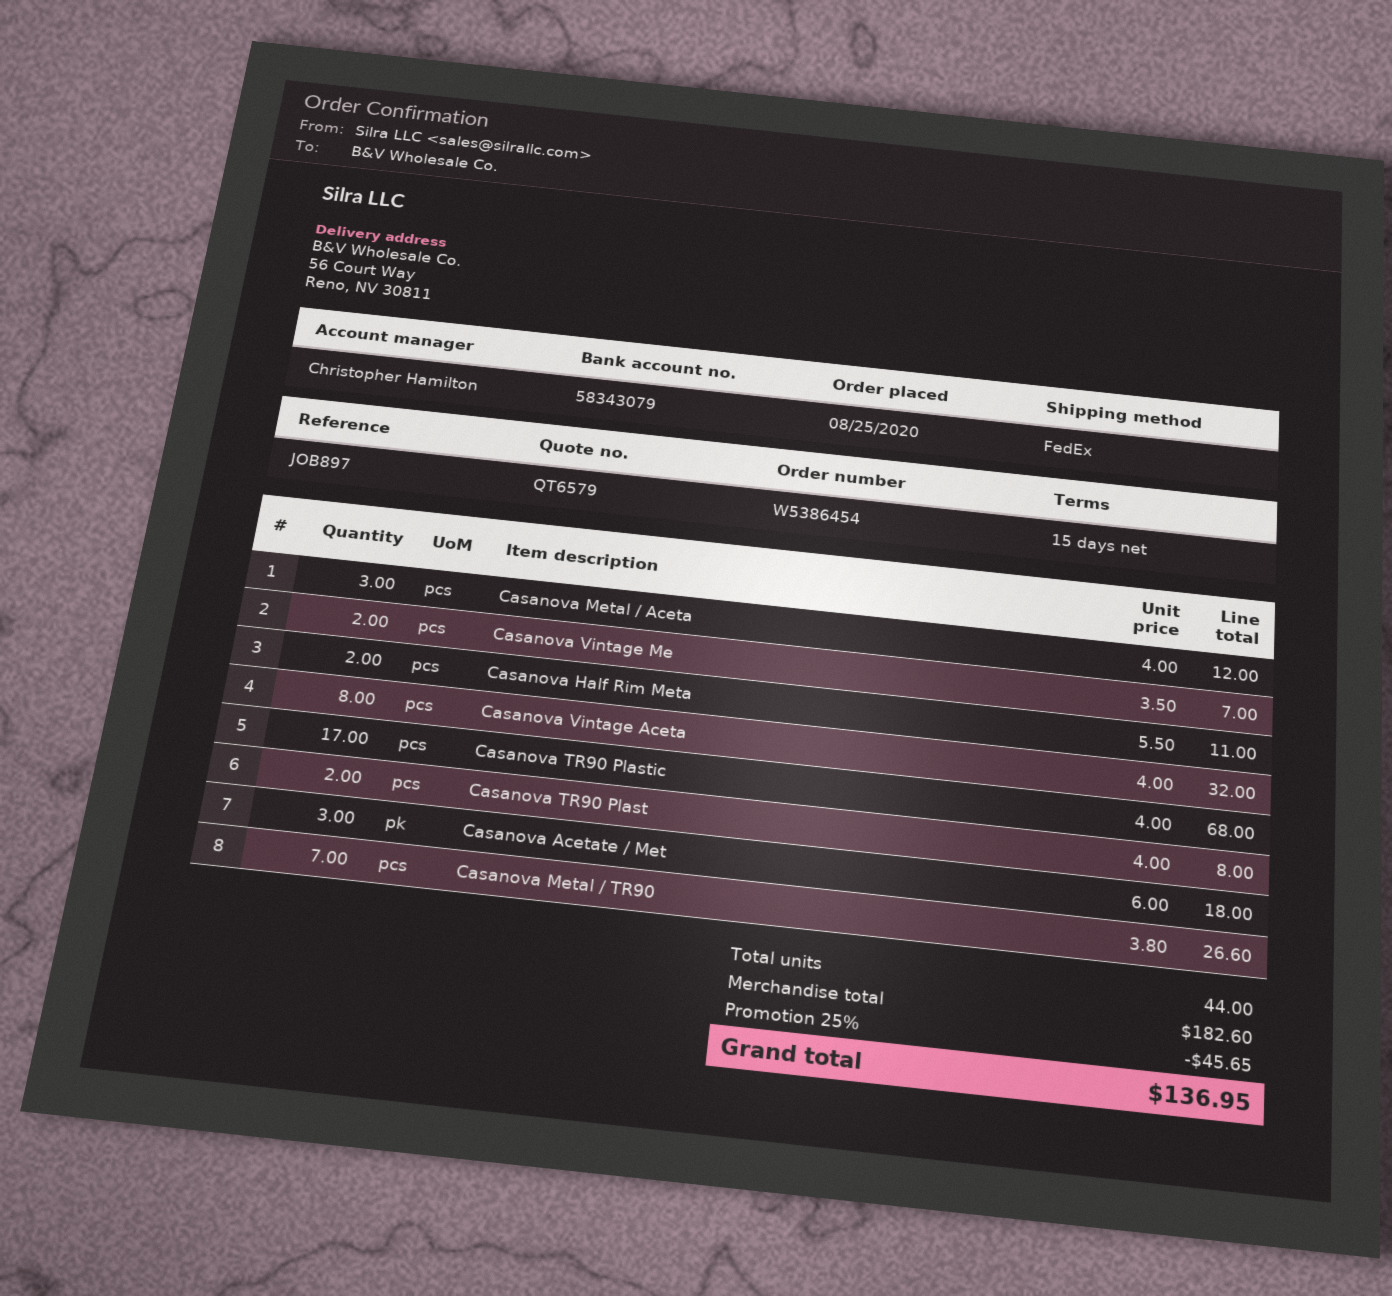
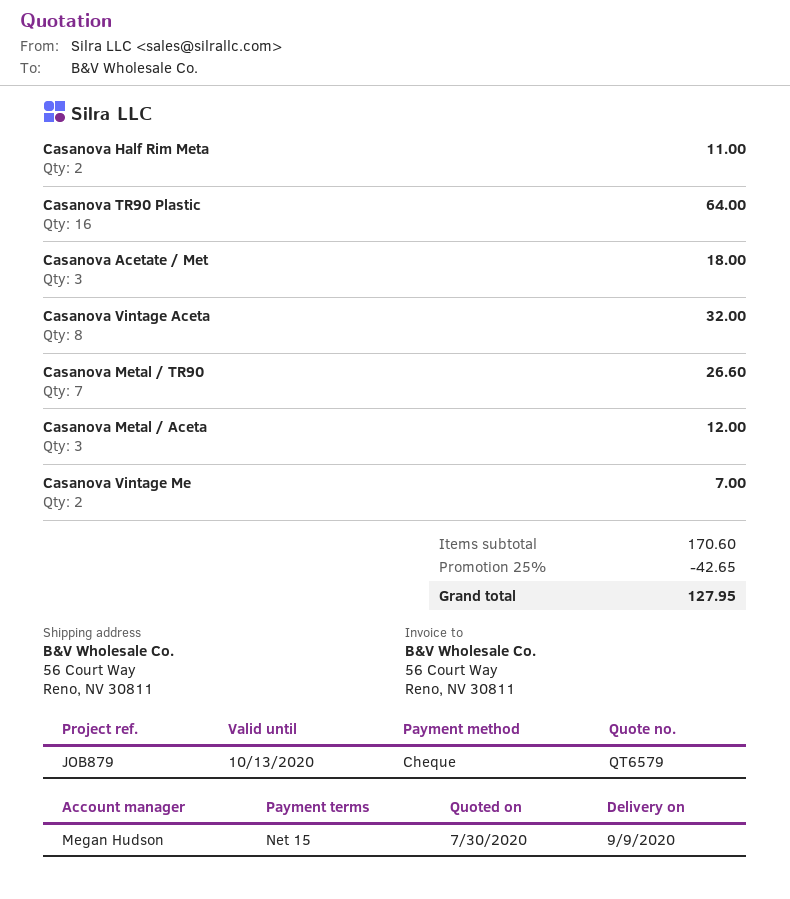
reference: JOB897 -> JOB879
sales rep: Christopher Hamilton -> Megan Hudson
Casanova TR90 Plastic: 17 for 68.00 -> 16 for 64.00
Casanova TR90 Plast: 2 for 8.00 -> none
subtotal: 182.60 -> 170.60
discount: 25% = 45.65 -> 25% = 42.65
total: 136.95 -> 127.95

